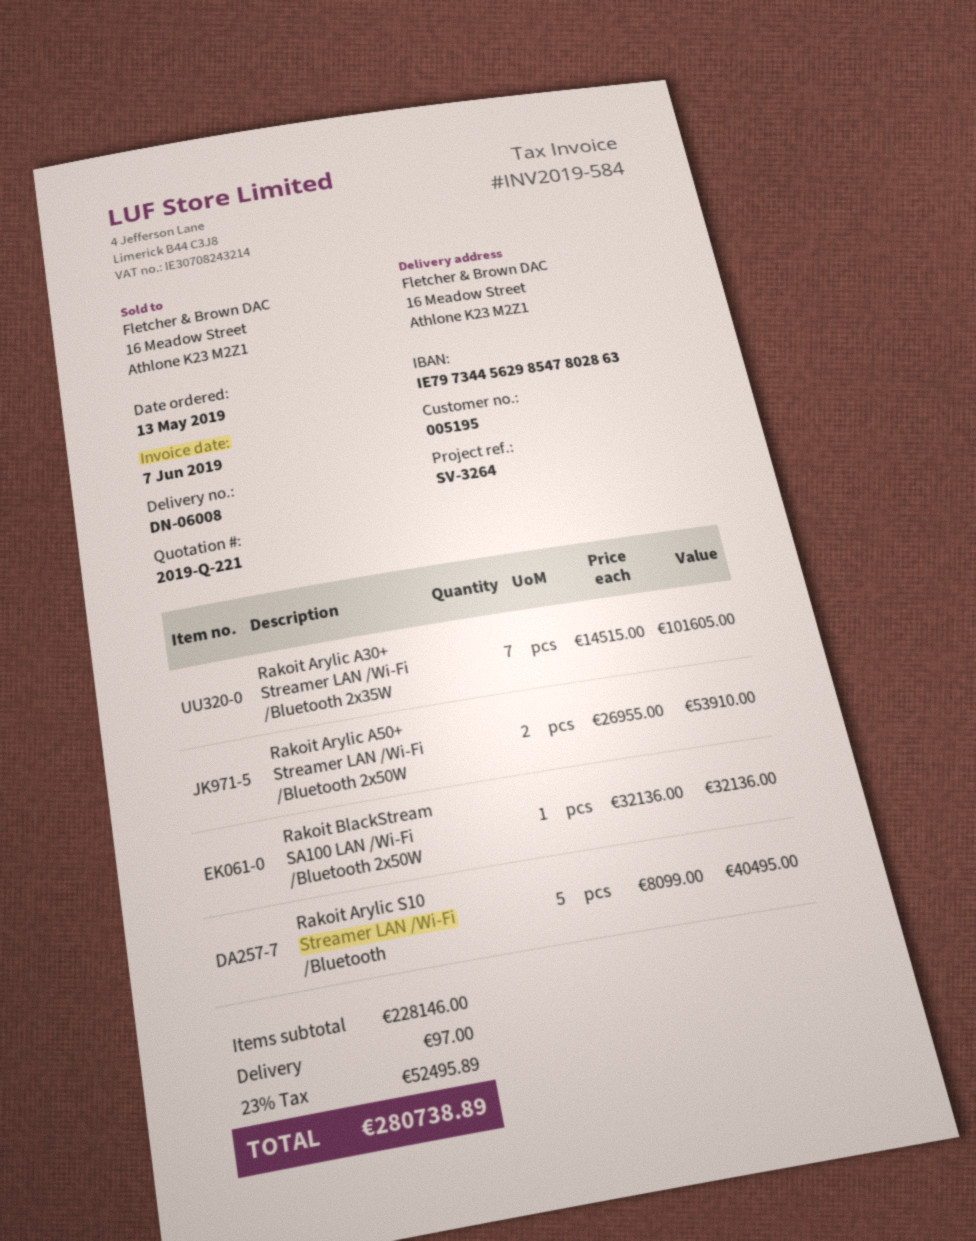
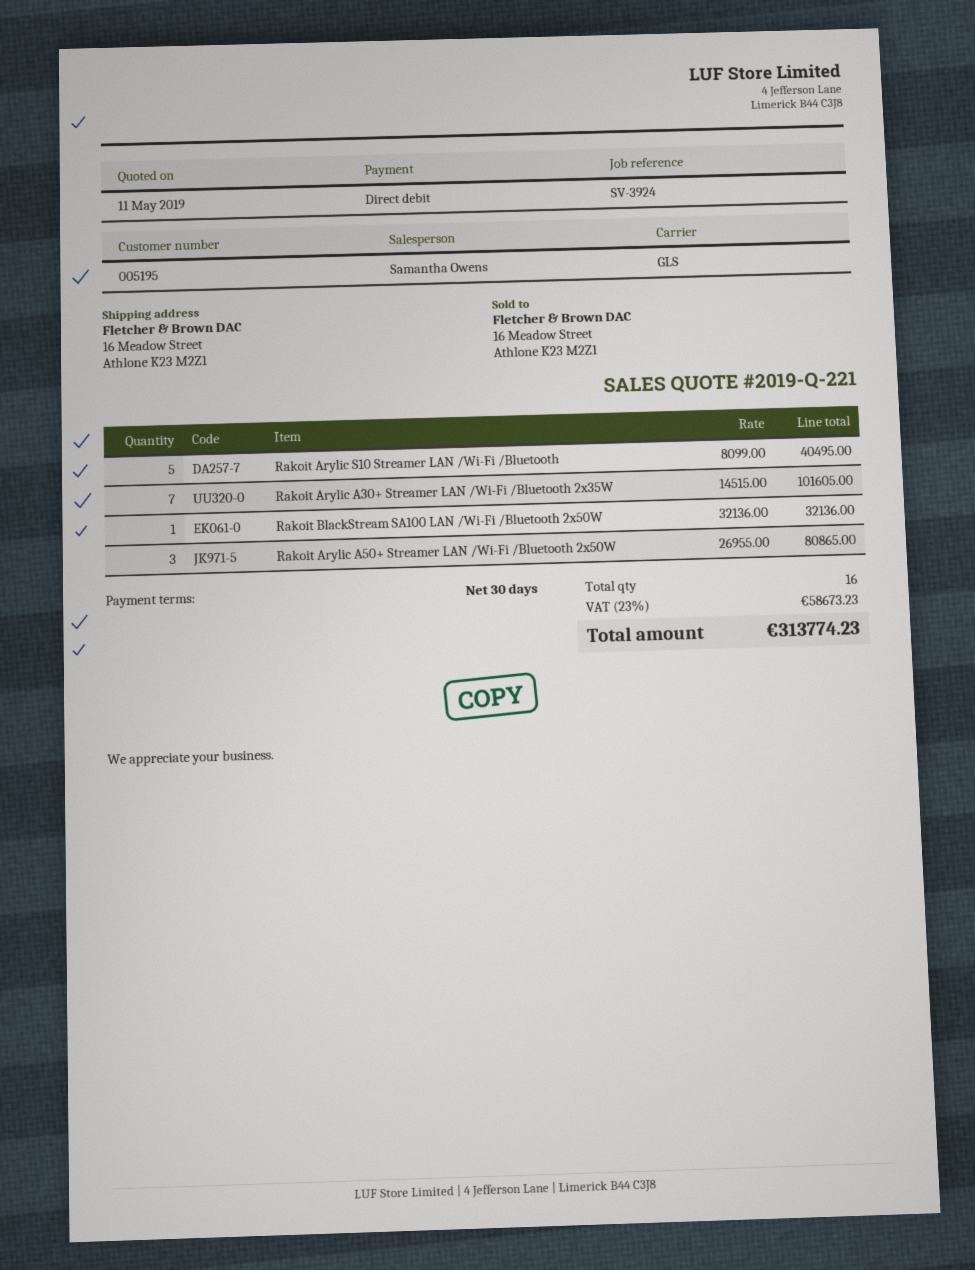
reference: SV-3264 -> SV-3924
Rakoit Arylic A50+ Streamer LAN /Wi-Fi /Bluetooth 2x50W: 2 x 26955.00 = 53910.00 -> 3 x 26955.00 = 80865.00
shipping: 97.00 -> none
tax: 23% = 52495.89 -> 23% = 58673.23
total: 280738.89 -> 313774.23

